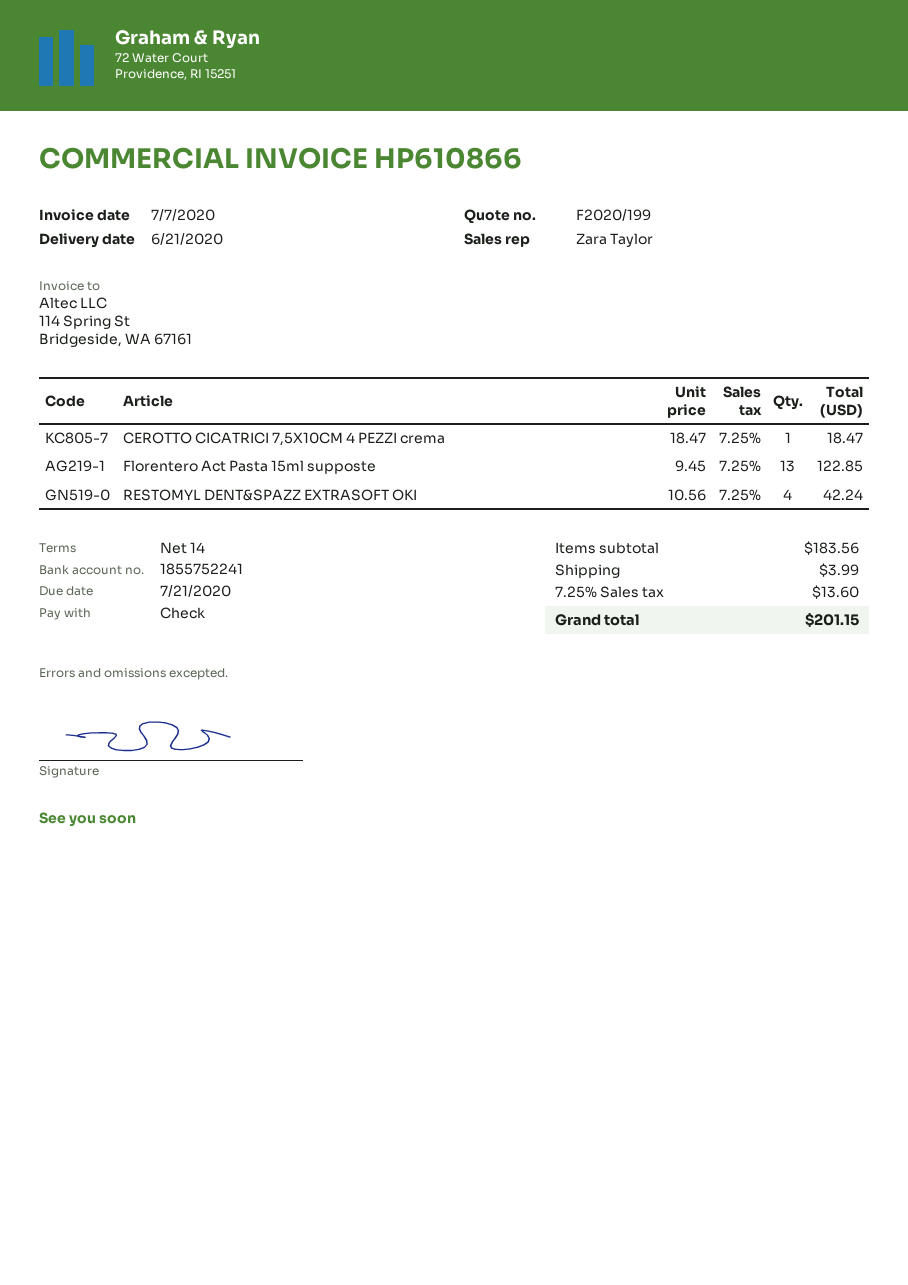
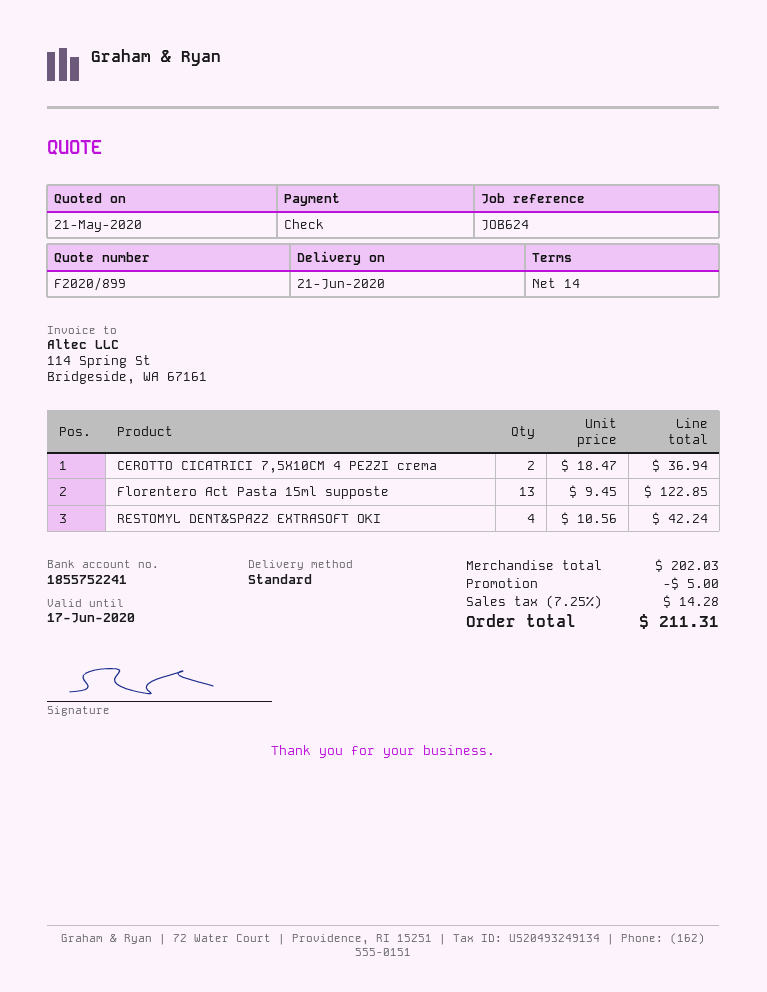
quote number: F2020/199 -> F2020/899
CEROTTO CICATRICI 7,5X10CM 4 PEZZI crema: 1 x 18.47 = 18.47 -> 2 x 18.47 = 36.94
subtotal: 183.56 -> 202.03
discount: none -> 5.00
shipping: 3.99 -> none
tax: 7.25% = 13.60 -> 7.25% = 14.28
total: 201.15 -> 211.31

